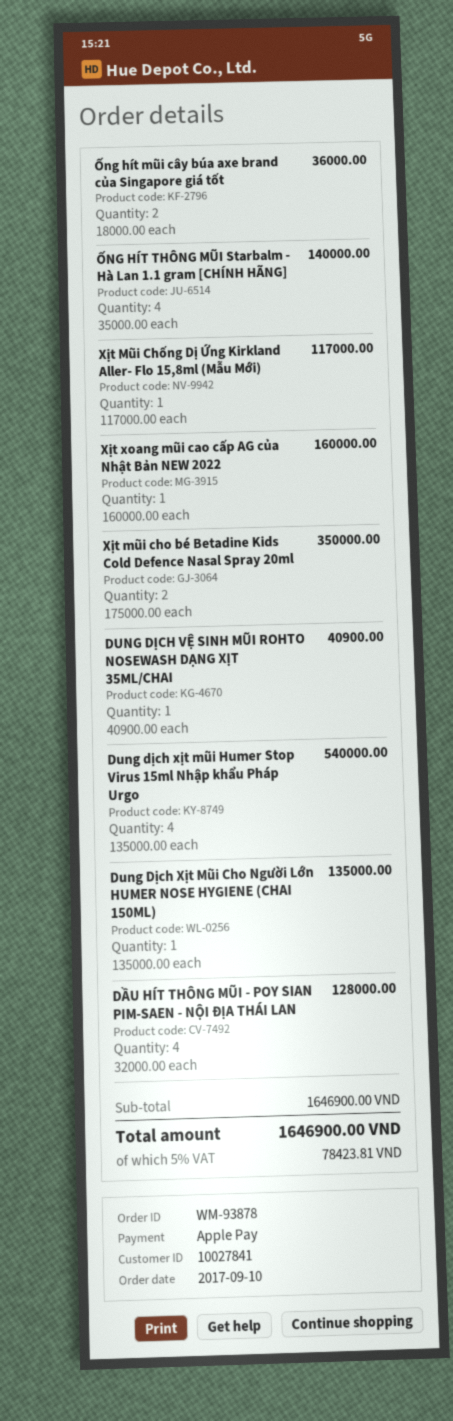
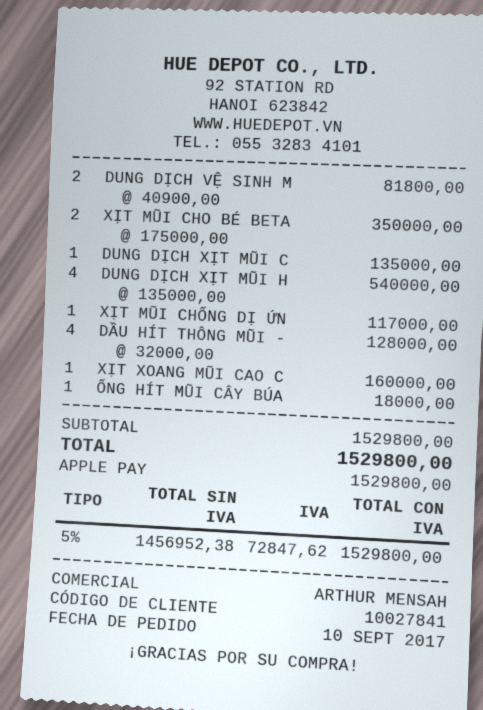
Ống hít mũi cây búa axe brand của Singapore giá tốt: 2 x 18000.00 = 36000.00 -> 1 x 18000.00 = 18000.00
ỐNG HÍT THÔNG MŨI Starbalm - Hà Lan 1.1 gram [CHÍNH HÃNG]: 4 x 35000.00 = 140000.00 -> none
DUNG DỊCH VỆ SINH MŨI ROHTO NOSEWASH DẠNG XỊT 35ML/CHAI: 1 x 40900.00 = 40900.00 -> 2 x 40900.00 = 81800.00
subtotal: 1646900.00 -> 1529800.00
tax: 5% = 78423.81 -> 5% = 72847.62
total: 1646900.00 -> 1529800.00

